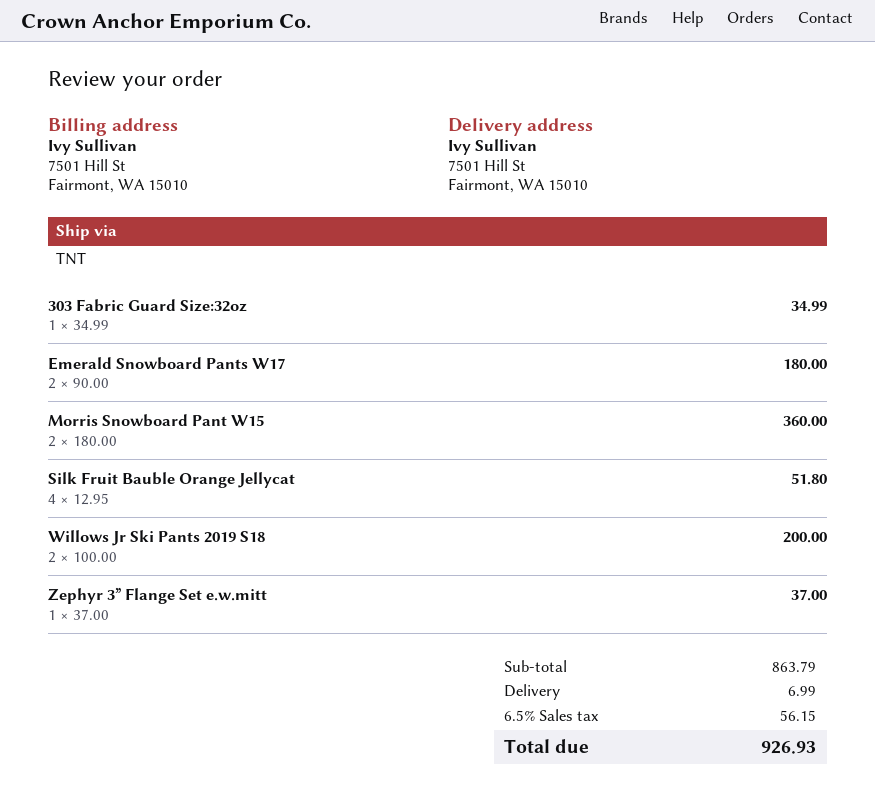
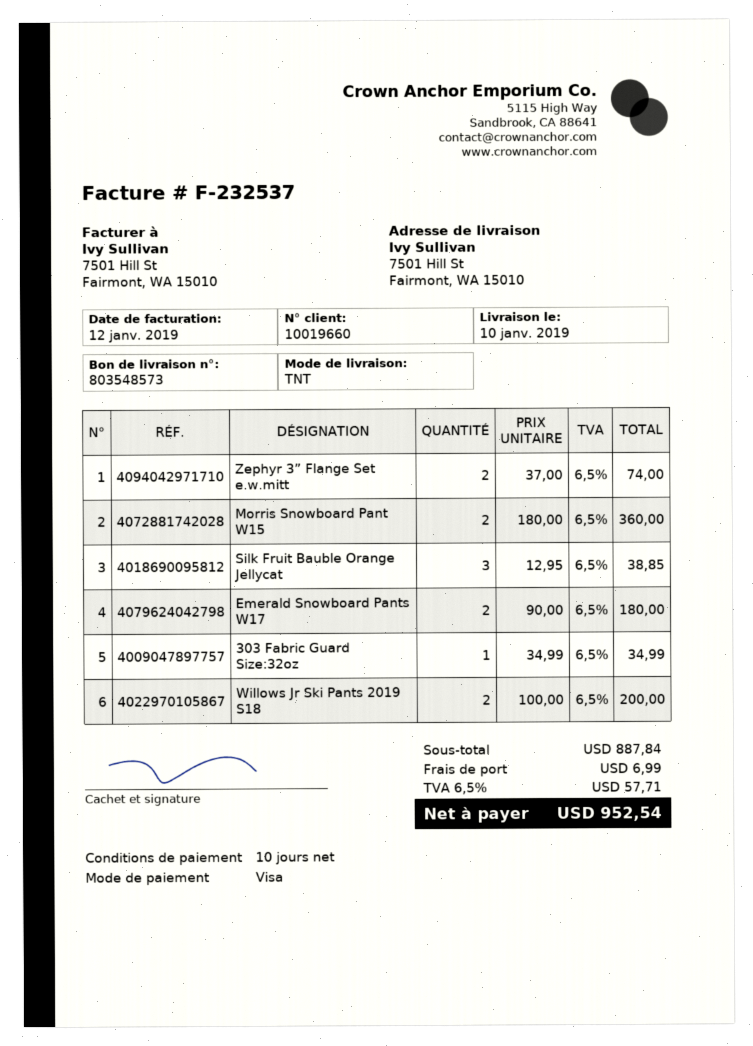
Silk Fruit Bauble Orange Jellycat: 4 x 12.95 = 51.80 -> 3 x 12.95 = 38.85
Zephyr 3” Flange Set e.w.mitt: 1 x 37.00 = 37.00 -> 2 x 37.00 = 74.00
subtotal: 863.79 -> 887.84
tax: 6.5% = 56.15 -> 6.5% = 57.71
total: 926.93 -> 952.54

